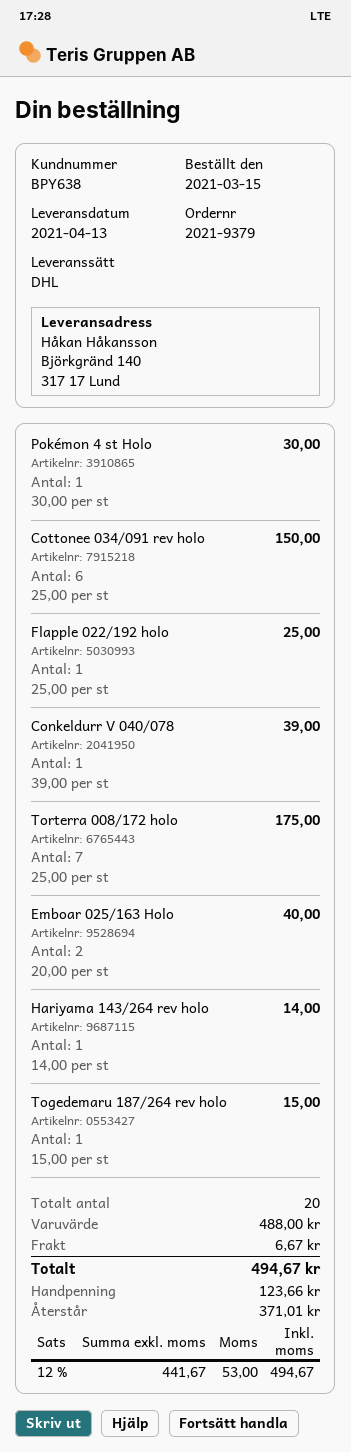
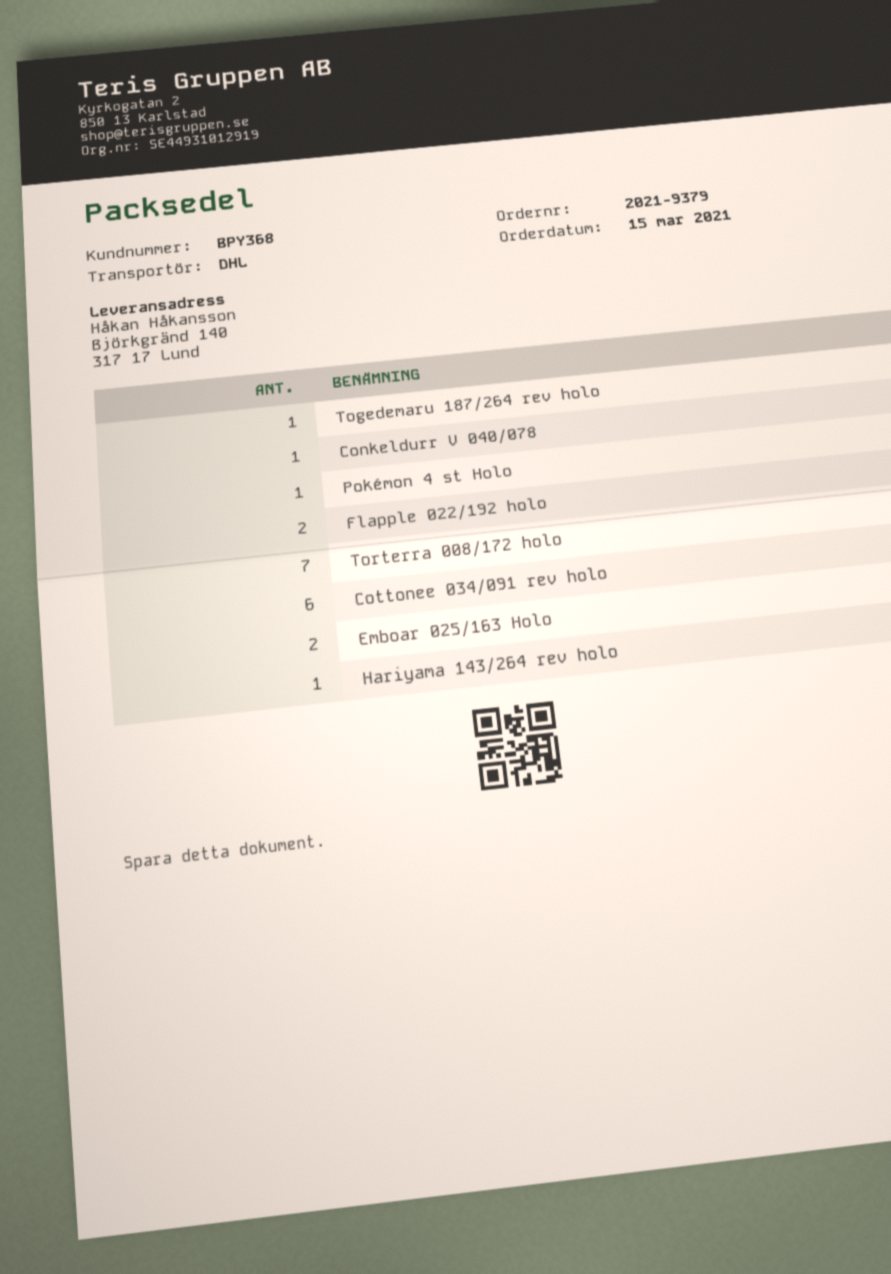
customer number: BPY638 -> BPY368
Flapple 022/192 holo: 1 -> 2

